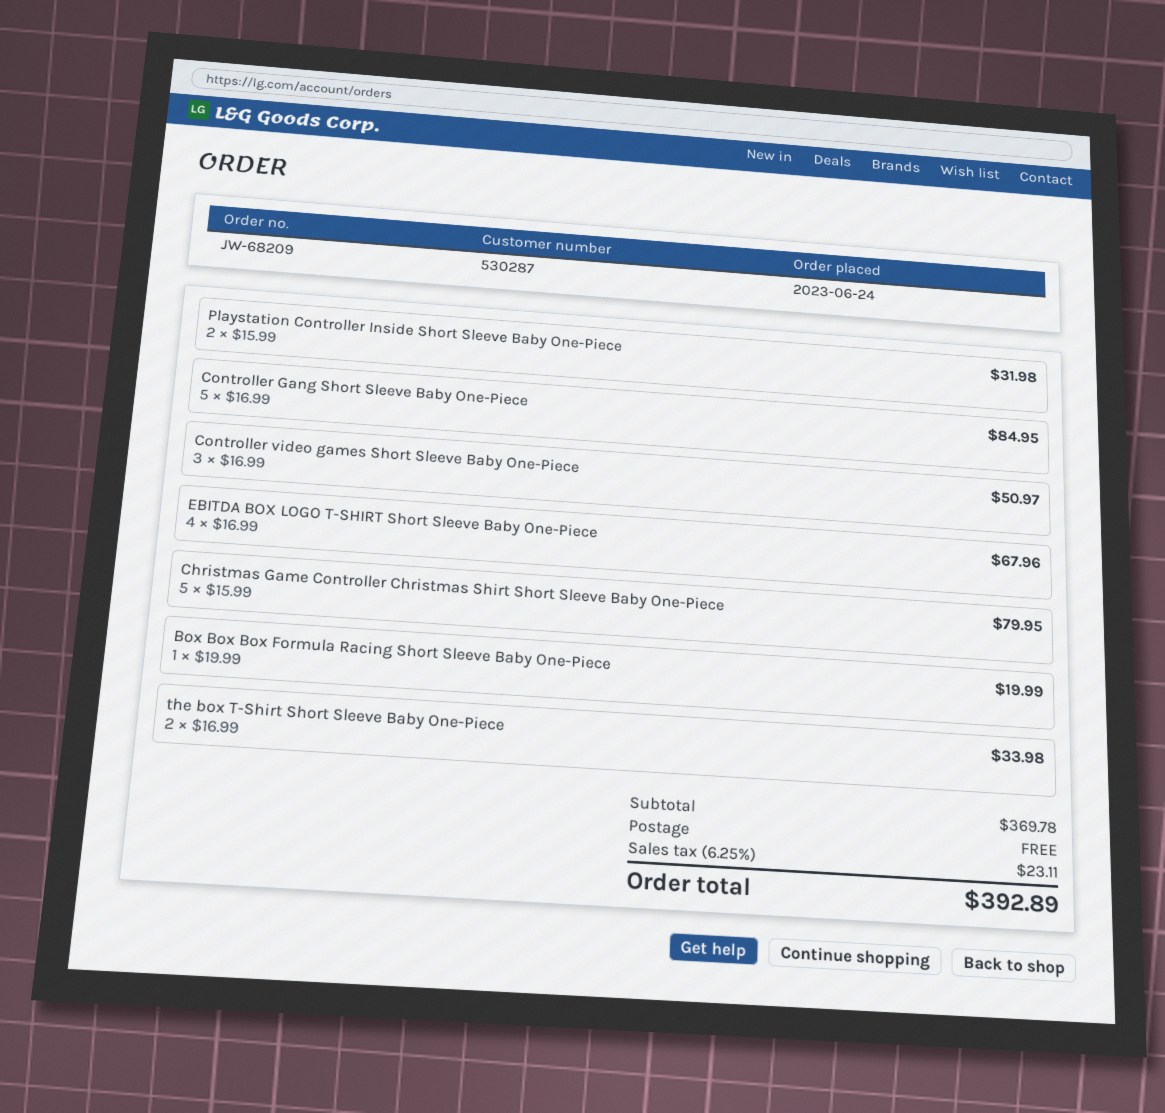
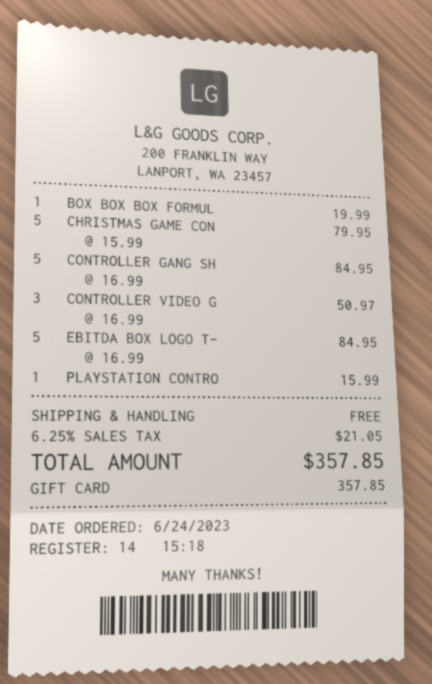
Playstation Controller Inside Short Sleeve Baby One-Piece: 2 x 15.99 = 31.98 -> 1 x 15.99 = 15.99
EBITDA BOX LOGO T-SHIRT Short Sleeve Baby One-Piece: 4 x 16.99 = 67.96 -> 5 x 16.99 = 84.95
the box T-Shirt Short Sleeve Baby One-Piece: 2 x 16.99 = 33.98 -> none
tax: 6.25% = 23.11 -> 6.25% = 21.05
total: 392.89 -> 357.85

